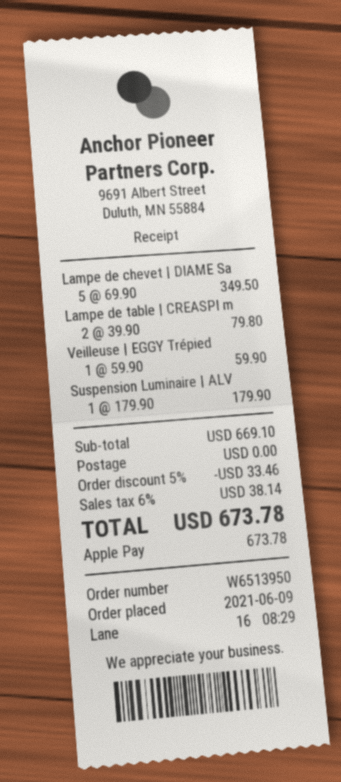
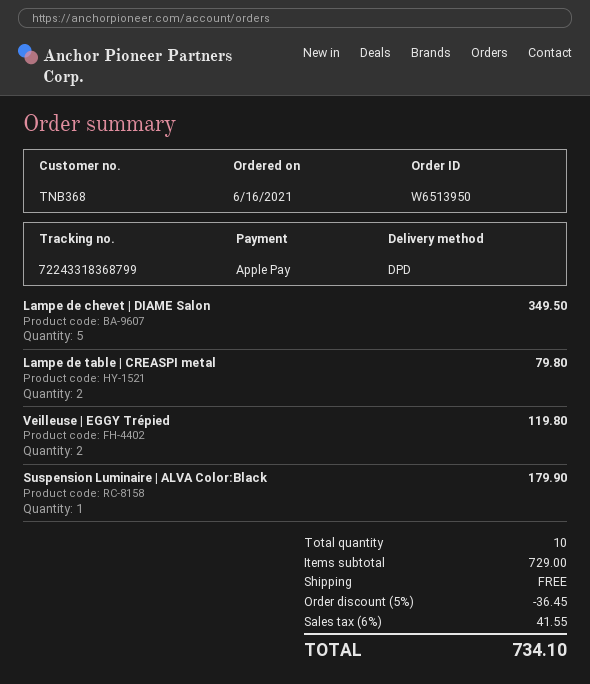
order date: 2021-06-09 -> 2021-06-16
Veilleuse | EGGY Trépied: 1 for 59.90 -> 2 for 119.80
subtotal: 669.10 -> 729.00
discount: 5% = 33.46 -> 5% = 36.45
tax: 6% = 38.14 -> 6% = 41.55
total: 673.78 -> 734.10

